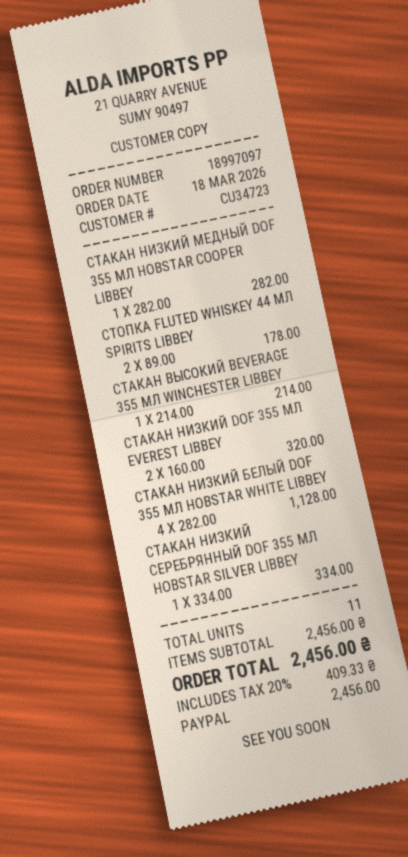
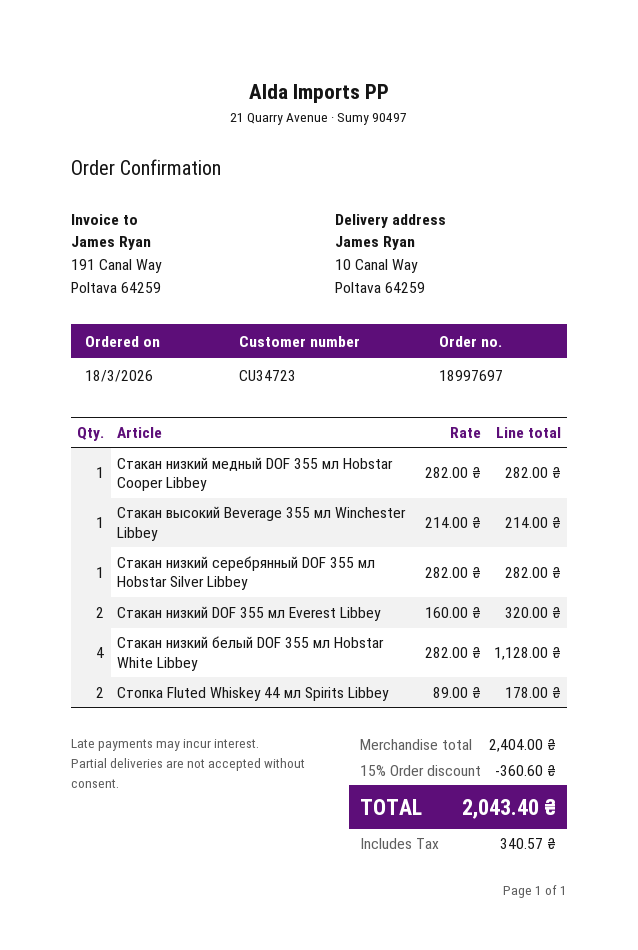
order number: 18997097 -> 18997697
СТАКАН НИЗКИЙ СЕРЕБРЯННЫЙ DOF 355 МЛ HOBSTAR SILVER LIBBEY: 1 x 334.00 = 334.00 -> 1 x 282.00 = 282.00
subtotal: 2456.00 -> 2404.00
discount: none -> 15% = 360.60
tax: 409.33 -> 340.57
total: 2456.00 -> 2043.40

